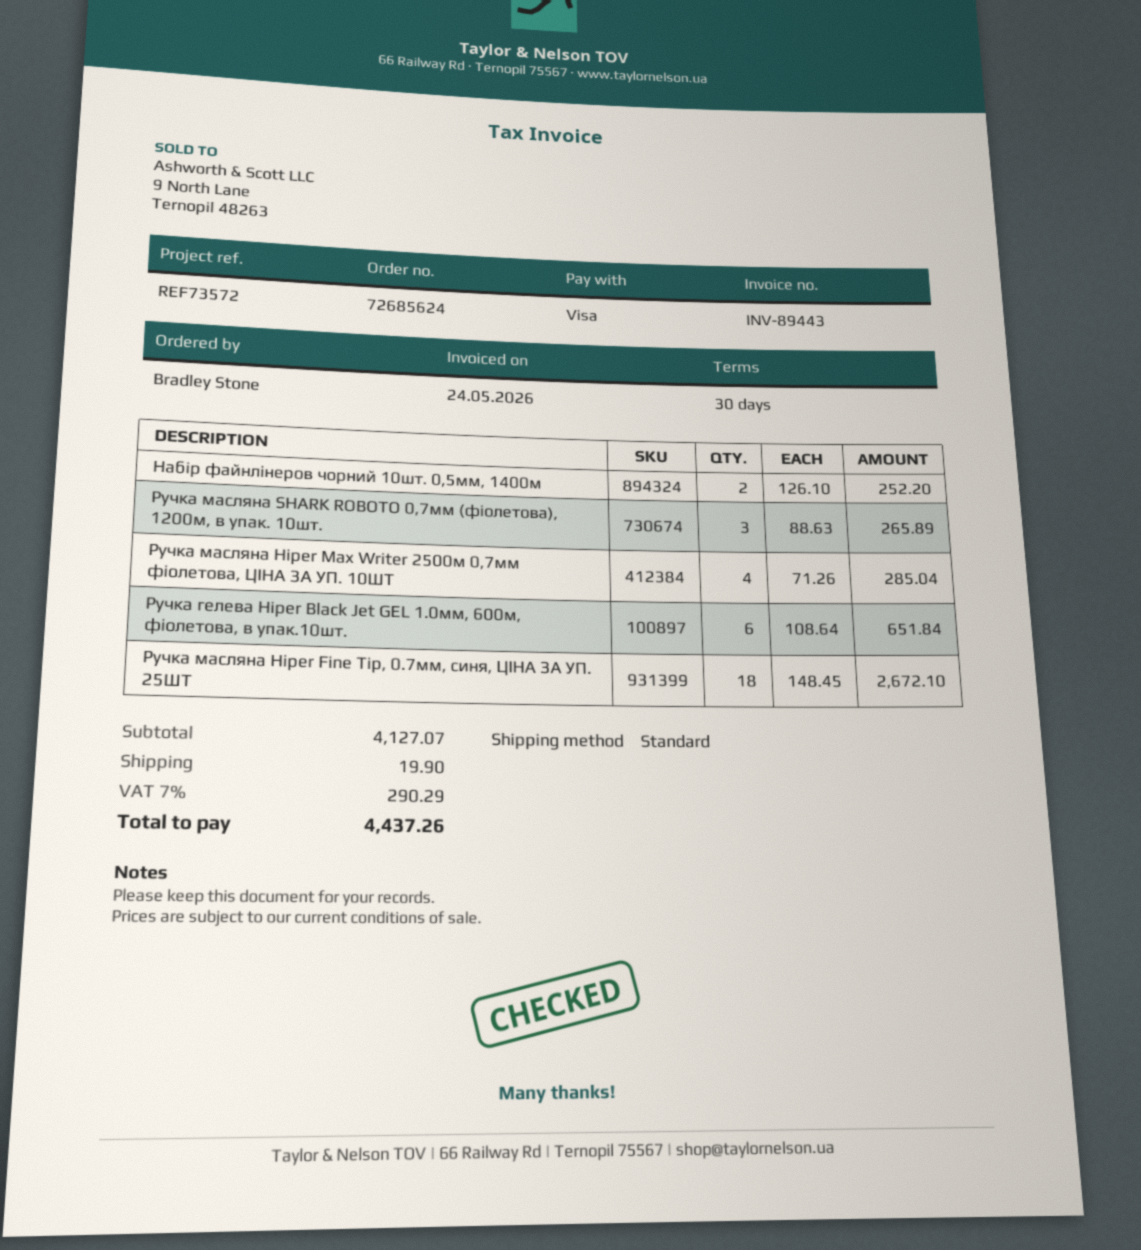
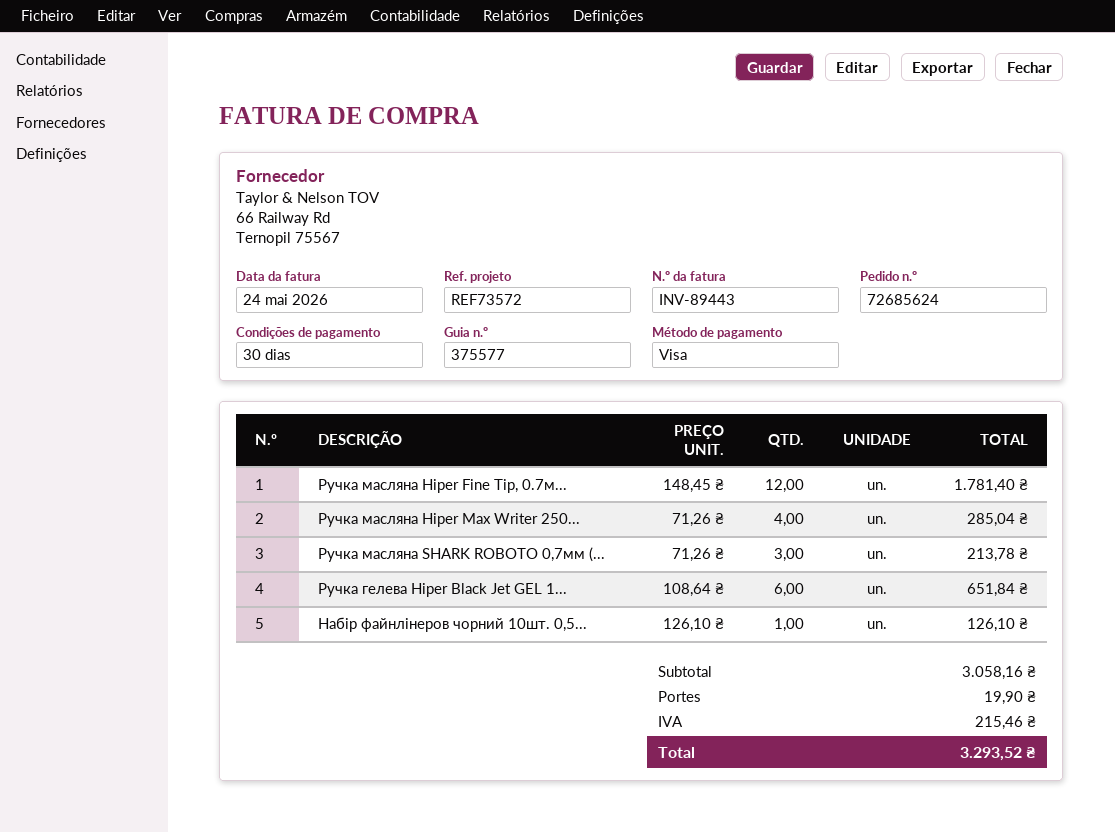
Набір файнлінеров чорний 10шт. 0,5мм, 1400м: 2 x 126.10 = 252.20 -> 1 x 126.10 = 126.10
Ручка масляна SHARK ROBOTO 0,7мм (фіолетова), 1200м, в упак. 10шт.: 3 x 88.63 = 265.89 -> 3 x 71.26 = 213.78
Ручка масляна Hiper Fine Tip, 0.7мм, синя, ЦІНА ЗА УП. 25ШТ: 18 x 148.45 = 2672.10 -> 12 x 148.45 = 1781.40
subtotal: 4127.07 -> 3058.16
tax: 290.29 -> 215.46
total: 4437.26 -> 3293.52

